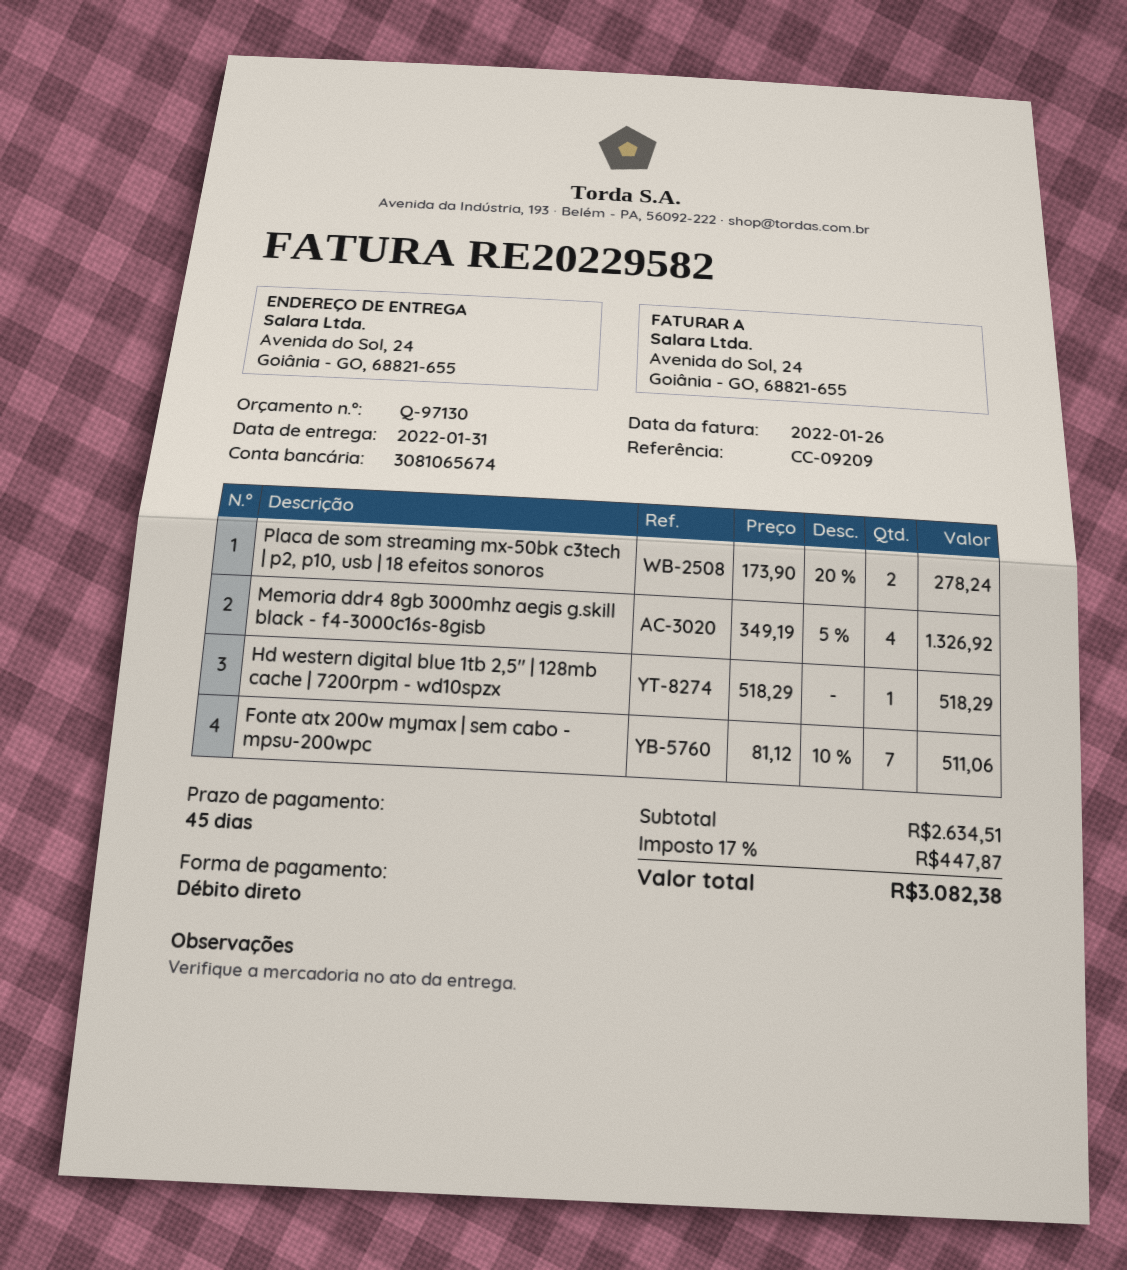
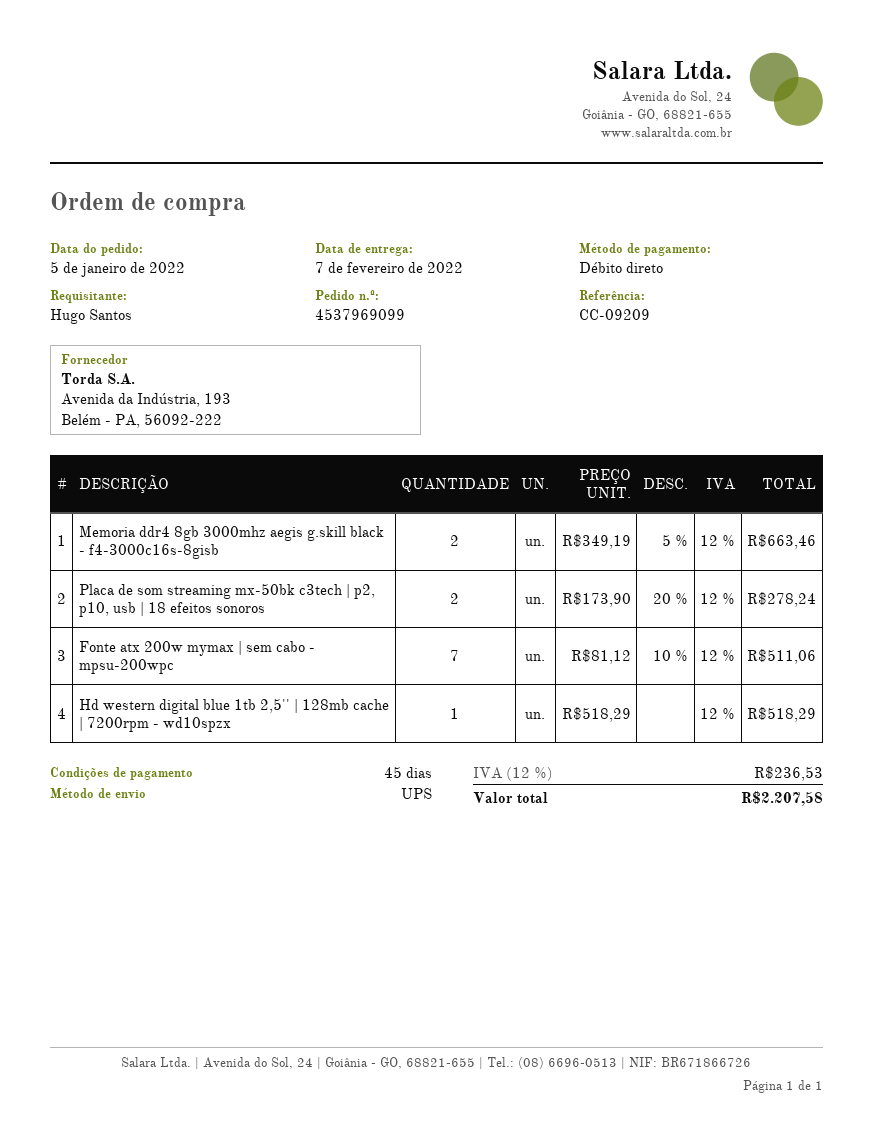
delivery date: 2022-01-31 -> 2022-02-07
Memoria ddr4 8gb 3000mhz aegis g.skill black - f4-3000c16s-8gisb: 4 x 349.19 - 5% = 1326.92 -> 2 x 349.19 - 5% = 663.46
tax: 17% = 447.87 -> 12% = 236.53
total: 3082.38 -> 2207.58

